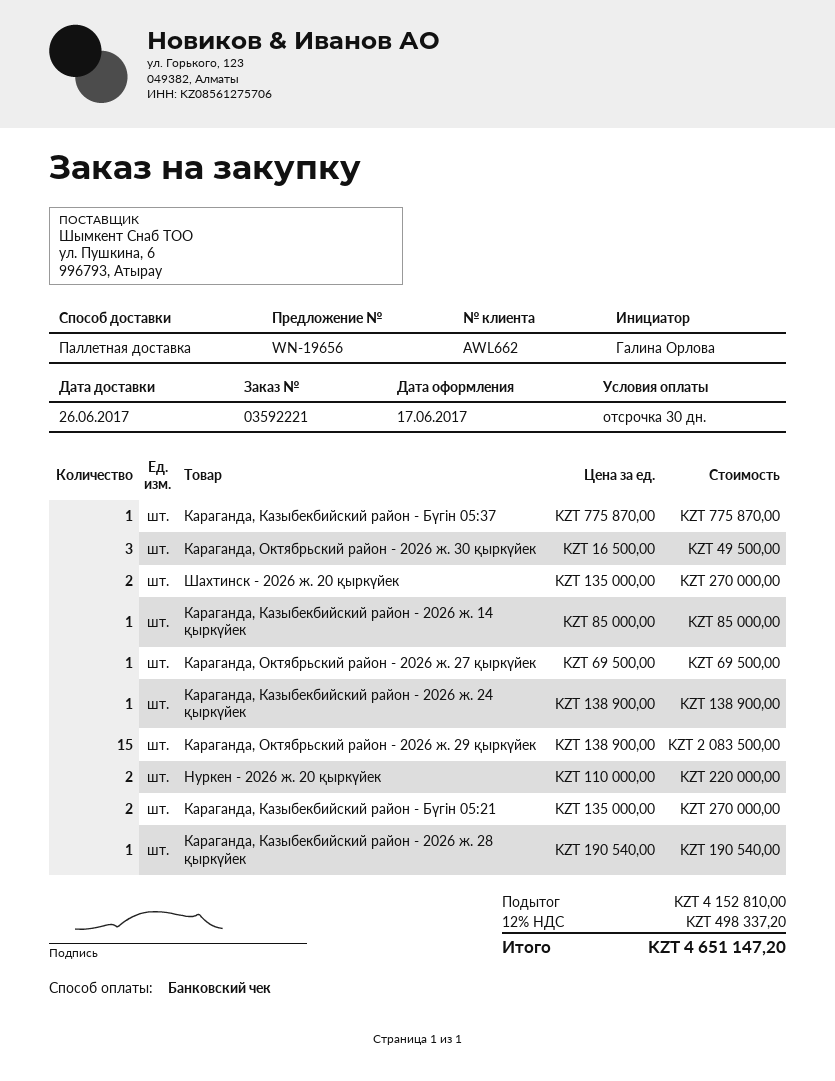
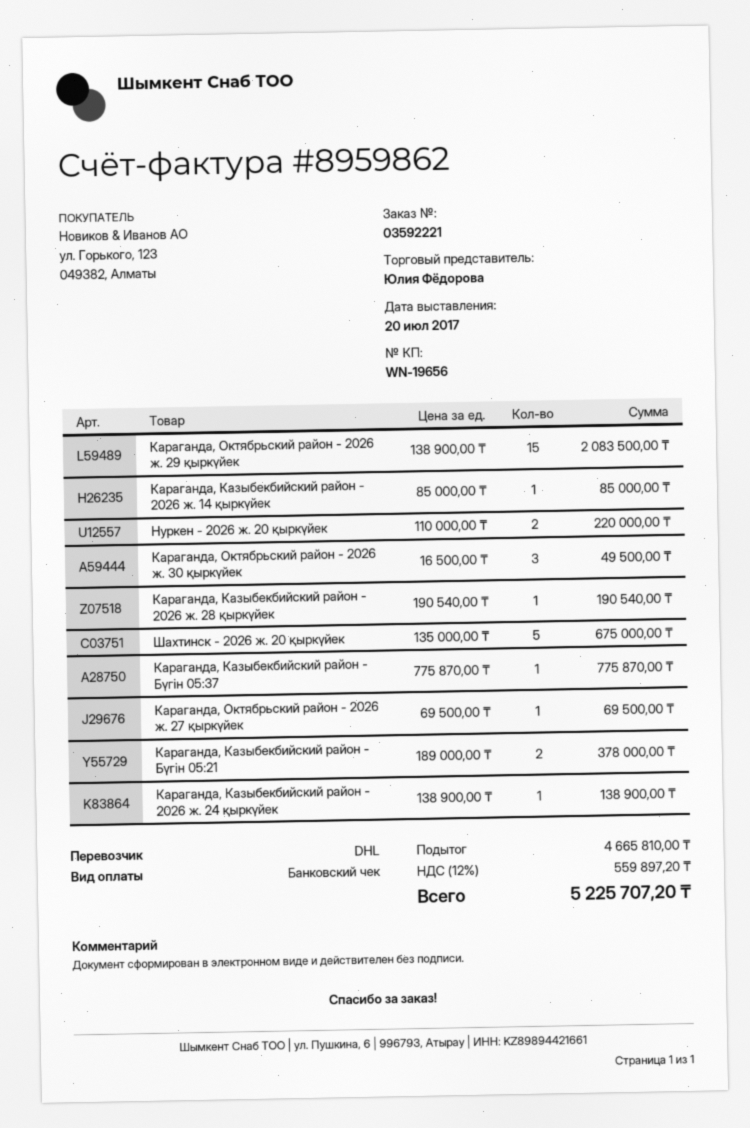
shipping method: pallet freight -> DHL
Шахтинск - 2026 ж. 20 қыркүйек: 2 x 135000.00 = 270000.00 -> 5 x 135000.00 = 675000.00
Караганда, Казыбекбийский район - Бүгін 05:21: 2 x 135000.00 = 270000.00 -> 2 x 189000.00 = 378000.00
subtotal: 4152810.00 -> 4665810.00
tax: 12% = 498337.20 -> 12% = 559897.20
total: 4651147.20 -> 5225707.20

